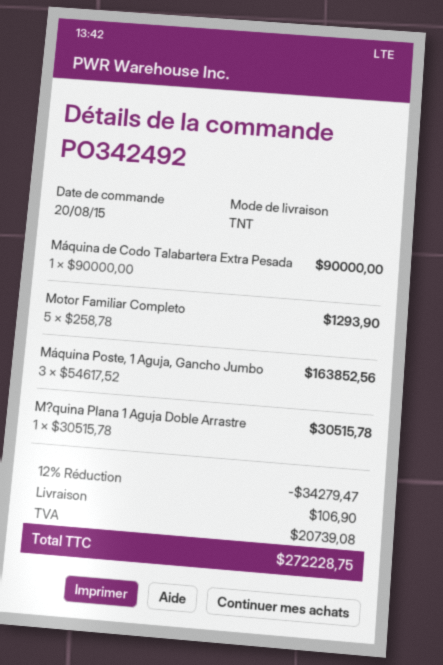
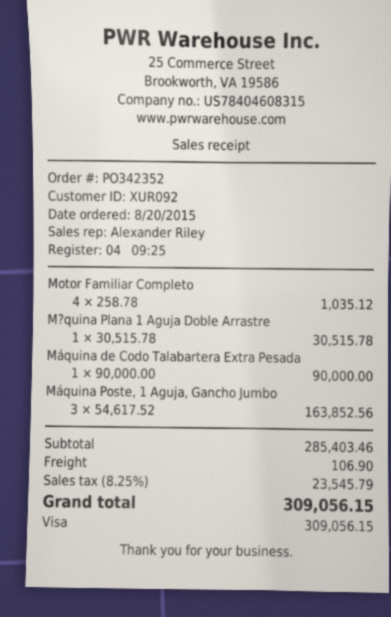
order number: PO342492 -> PO342352
Motor Familiar Completo: 5 x 258.78 = 1293.90 -> 4 x 258.78 = 1035.12
discount: 12% = 34279.47 -> none
tax: 20739.08 -> 23545.79
total: 272228.75 -> 309056.15

